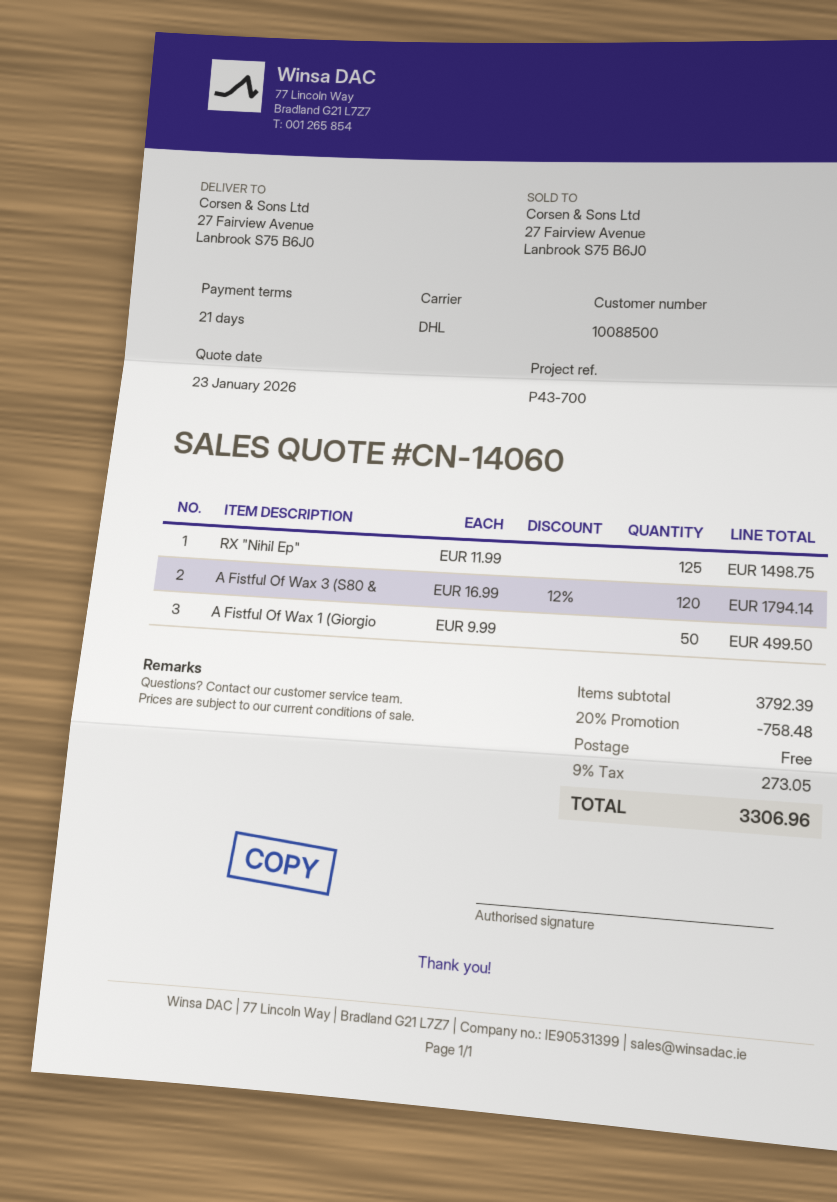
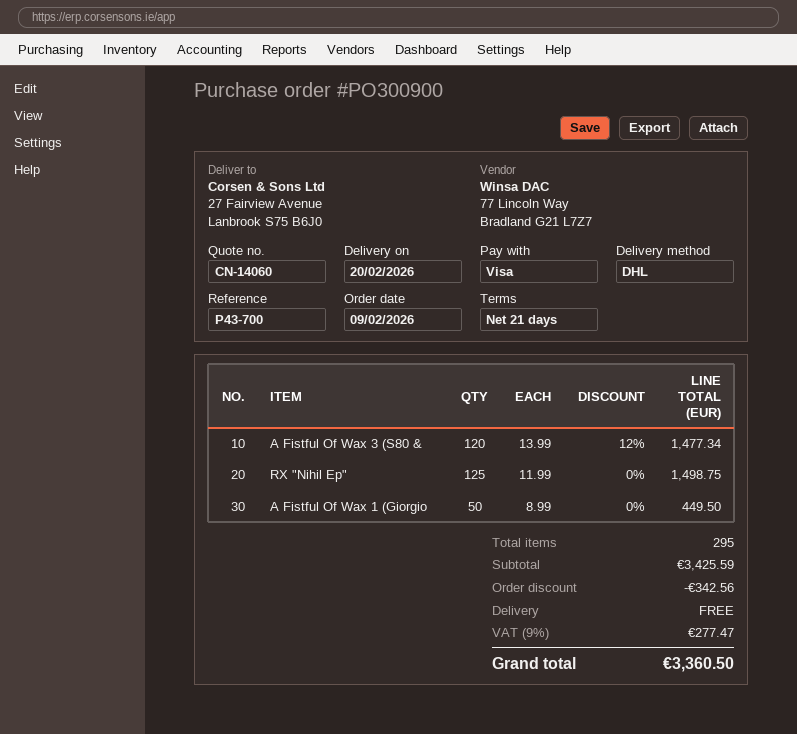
A Fistful Of Wax 3 (S80 &: 120 x 16.99 - 12% = 1794.14 -> 120 x 13.99 - 12% = 1477.34
A Fistful Of Wax 1 (Giorgio: 50 x 9.99 = 499.50 -> 50 x 8.99 = 449.50
subtotal: 3792.39 -> 3425.59
discount: 758.48 -> 342.56
tax: 9% = 273.05 -> 9% = 277.47
total: 3306.96 -> 3360.50

